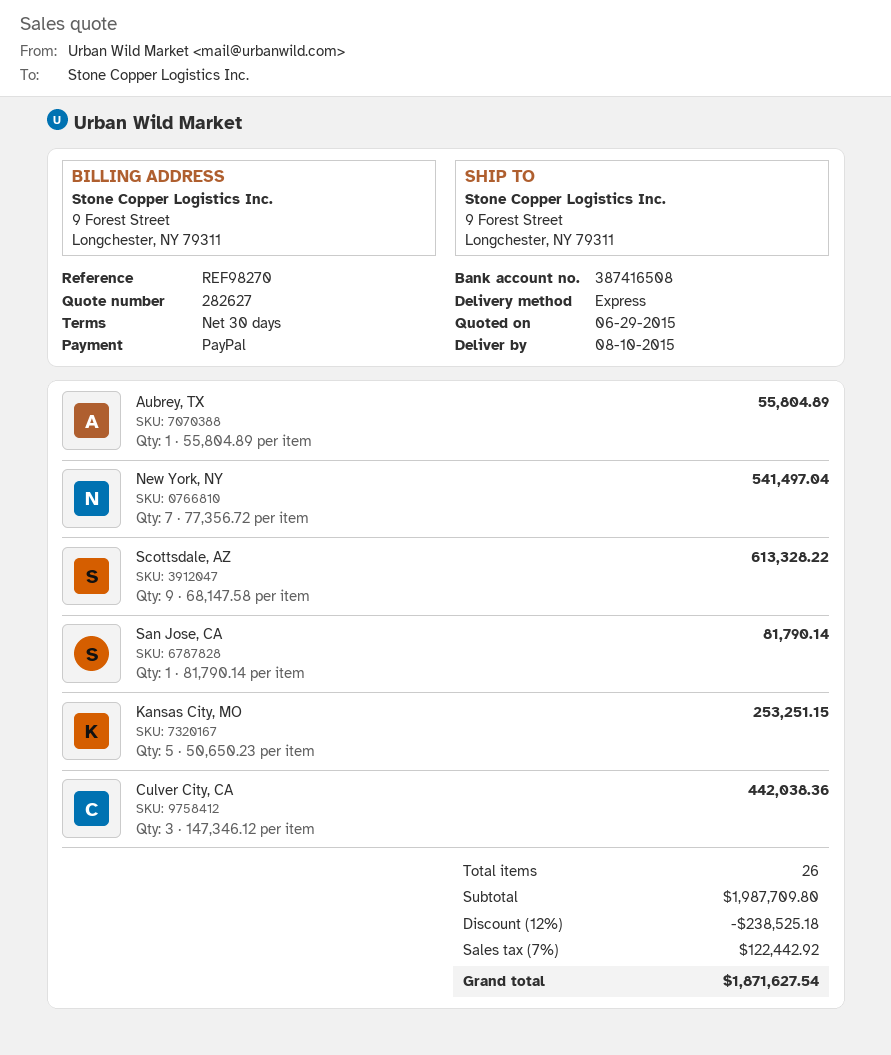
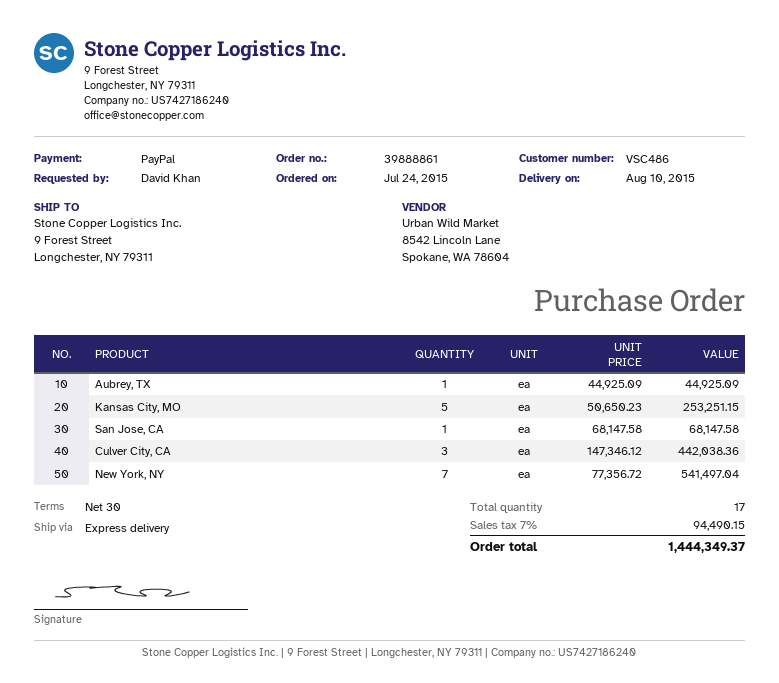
Aubrey, TX: 1 x 55804.89 = 55804.89 -> 1 x 44925.09 = 44925.09
Scottsdale, AZ: 9 x 68147.58 = 613328.22 -> none
San Jose, CA: 1 x 81790.14 = 81790.14 -> 1 x 68147.58 = 68147.58
total quantity: 26 -> 17
discount: 12% = 238525.18 -> none
tax: 7% = 122442.92 -> 7% = 94490.15
total: 1871627.54 -> 1444349.37

